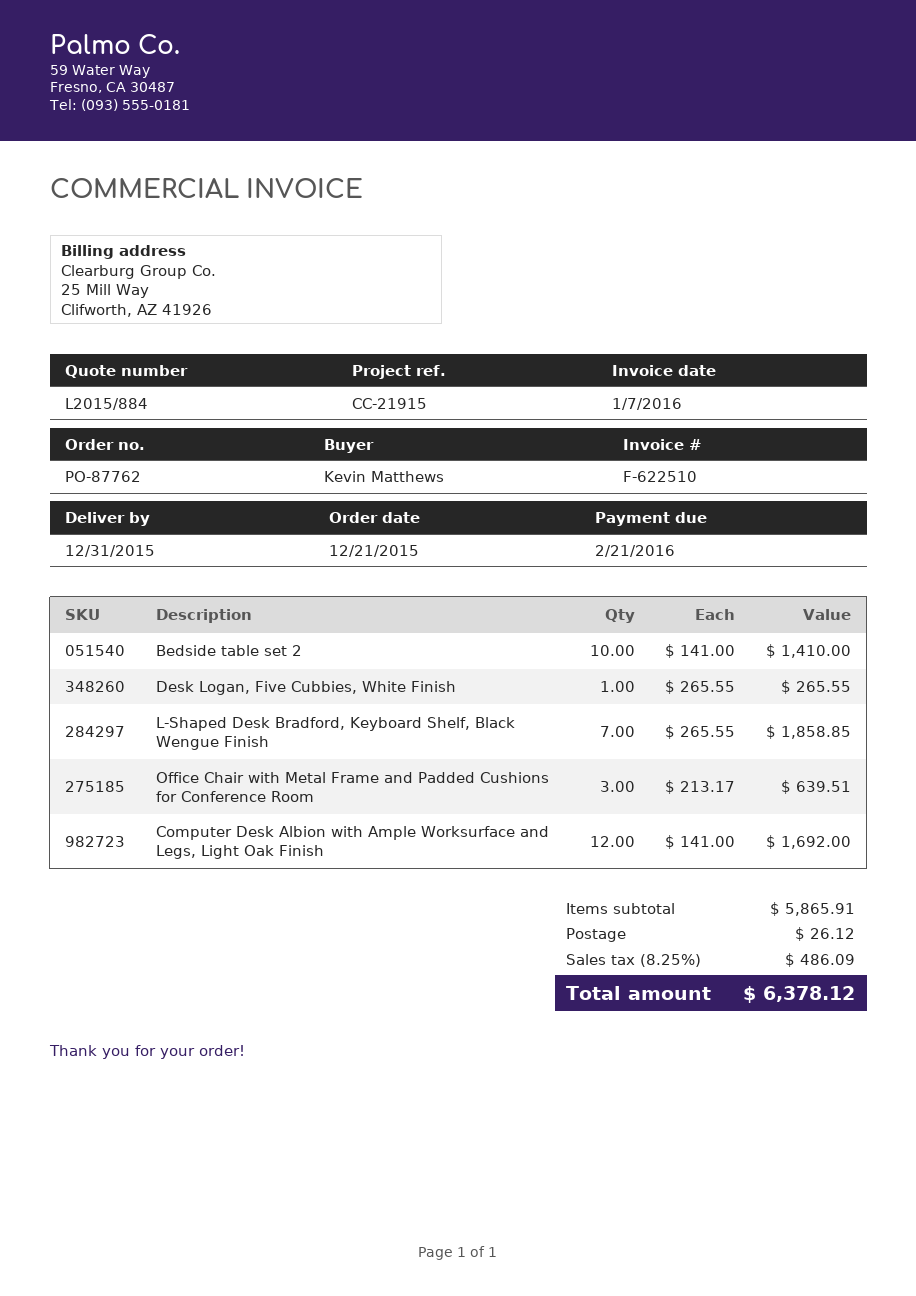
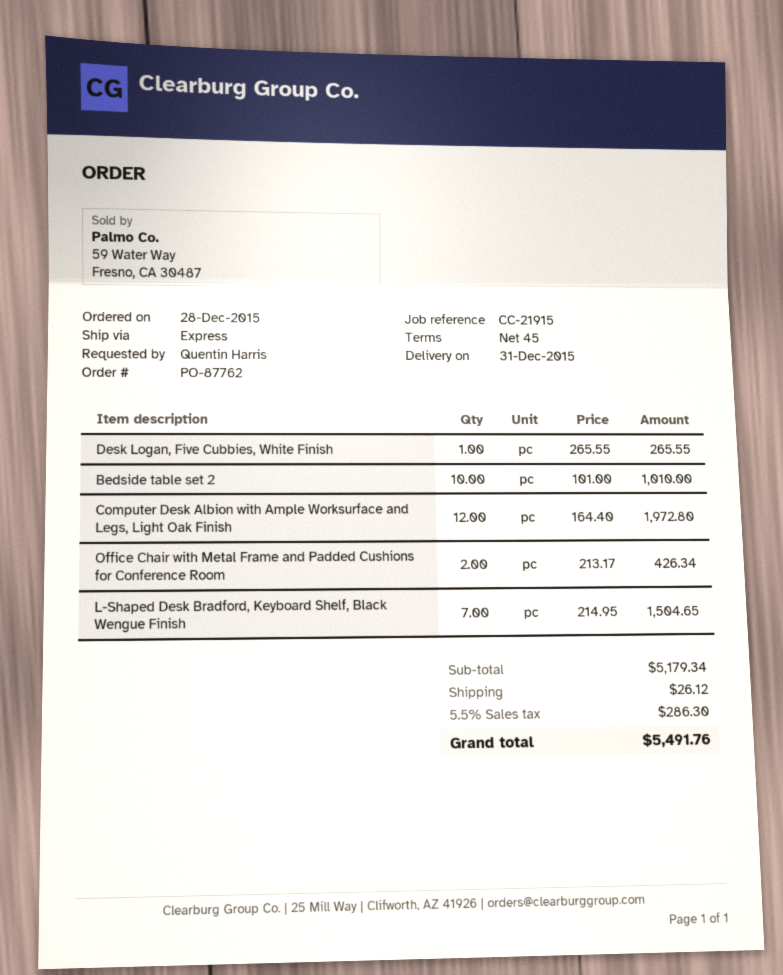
order date: 2015-12-21 -> 2015-12-28
ordered by: Kevin Matthews -> Quentin Harris
Bedside table set 2: 10 x 141.00 = 1410.00 -> 10 x 101.00 = 1010.00
L-Shaped Desk Bradford, Keyboard Shelf, Black Wengue Finish: 7 x 265.55 = 1858.85 -> 7 x 214.95 = 1504.65
Office Chair with Metal Frame and Padded Cushions for Conference Room: 3 x 213.17 = 639.51 -> 2 x 213.17 = 426.34
Computer Desk Albion with Ample Worksurface and Legs, Light Oak Finish: 12 x 141.00 = 1692.00 -> 12 x 164.40 = 1972.80
subtotal: 5865.91 -> 5179.34
tax: 8.25% = 486.09 -> 5.5% = 286.30
total: 6378.12 -> 5491.76

